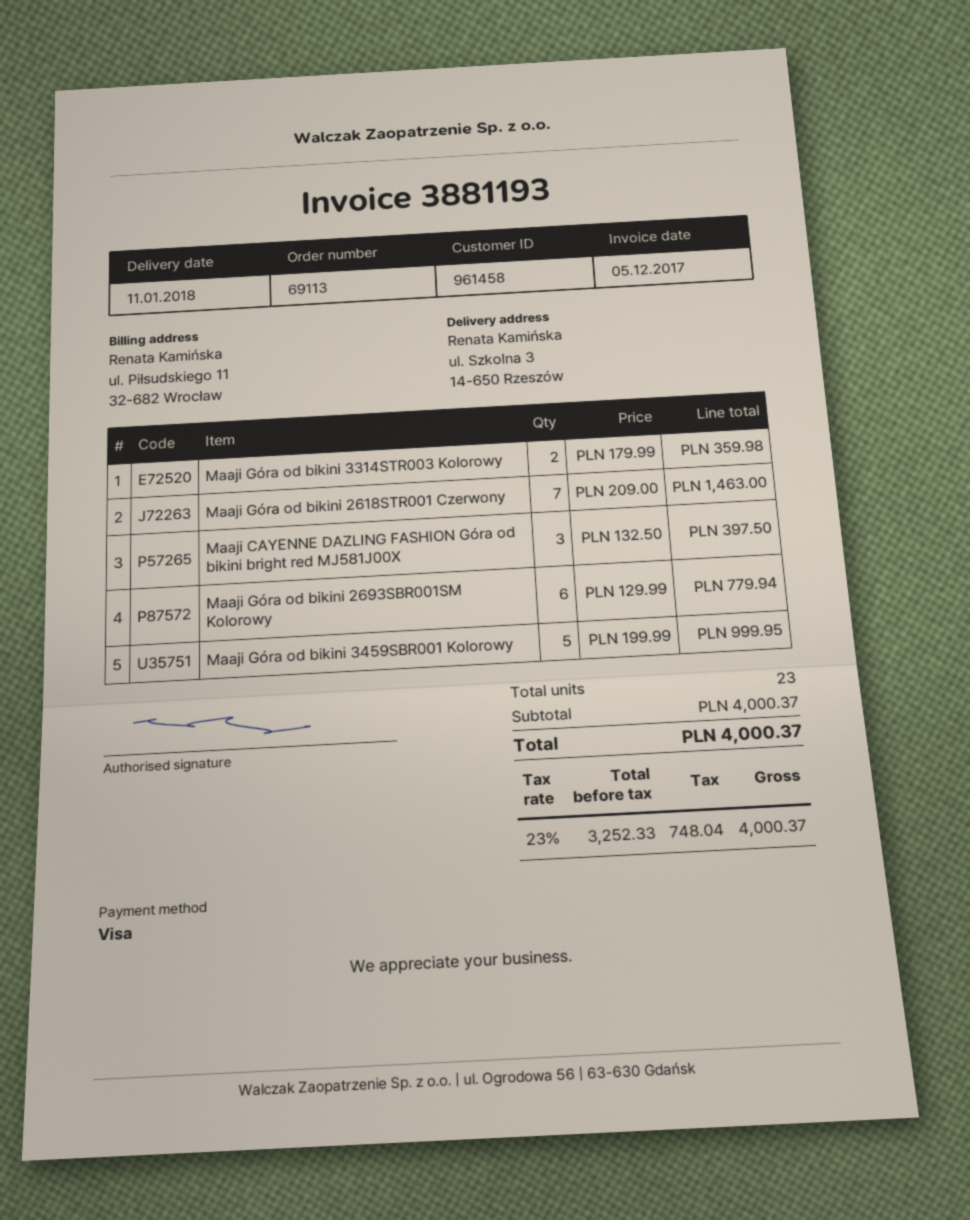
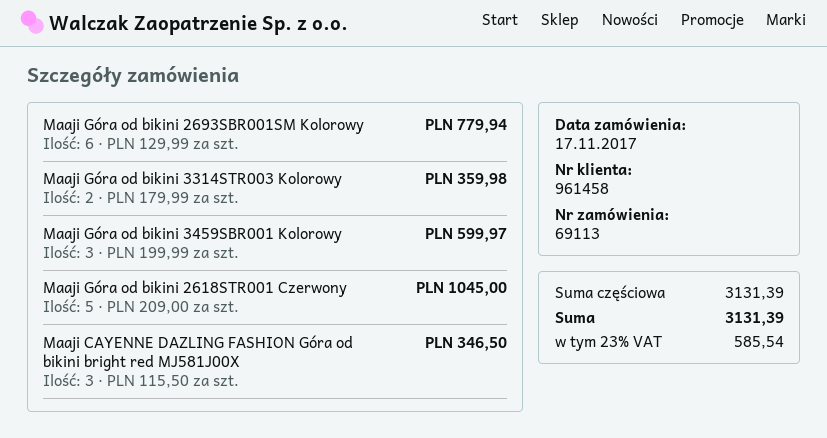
Maaji Góra od bikini 2618STR001 Czerwony: 7 x 209.00 = 1463.00 -> 5 x 209.00 = 1045.00
Maaji CAYENNE DAZLING FASHION Góra od bikini bright red MJ581J00X: 3 x 132.50 = 397.50 -> 3 x 115.50 = 346.50
Maaji Góra od bikini 3459SBR001 Kolorowy: 5 x 199.99 = 999.95 -> 3 x 199.99 = 599.97
subtotal: 4000.37 -> 3131.39
tax: 23% = 748.04 -> 23% = 585.54
total: 4000.37 -> 3131.39

